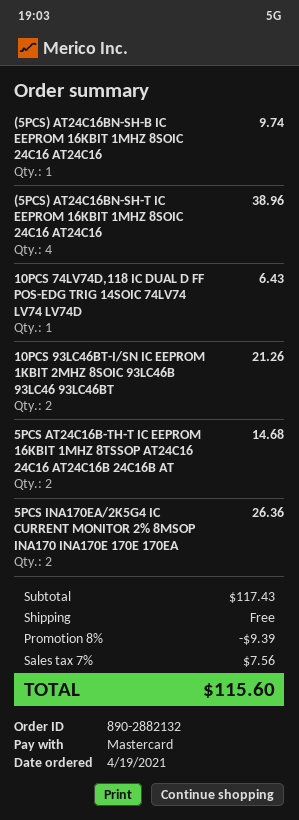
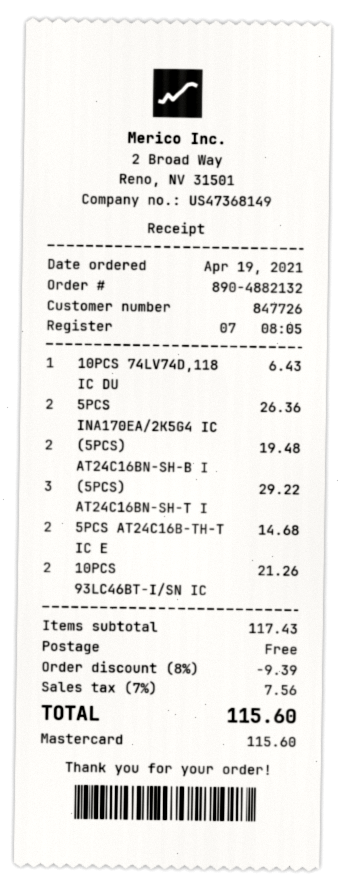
order number: 890-2882132 -> 890-4882132
(5PCS) AT24C16BN-SH-B IC EEPROM 16KBIT 1MHZ 8SOIC 24C16 AT24C16: 1 for 9.74 -> 2 for 19.48
(5PCS) AT24C16BN-SH-T IC EEPROM 16KBIT 1MHZ 8SOIC 24C16 AT24C16: 4 for 38.96 -> 3 for 29.22

